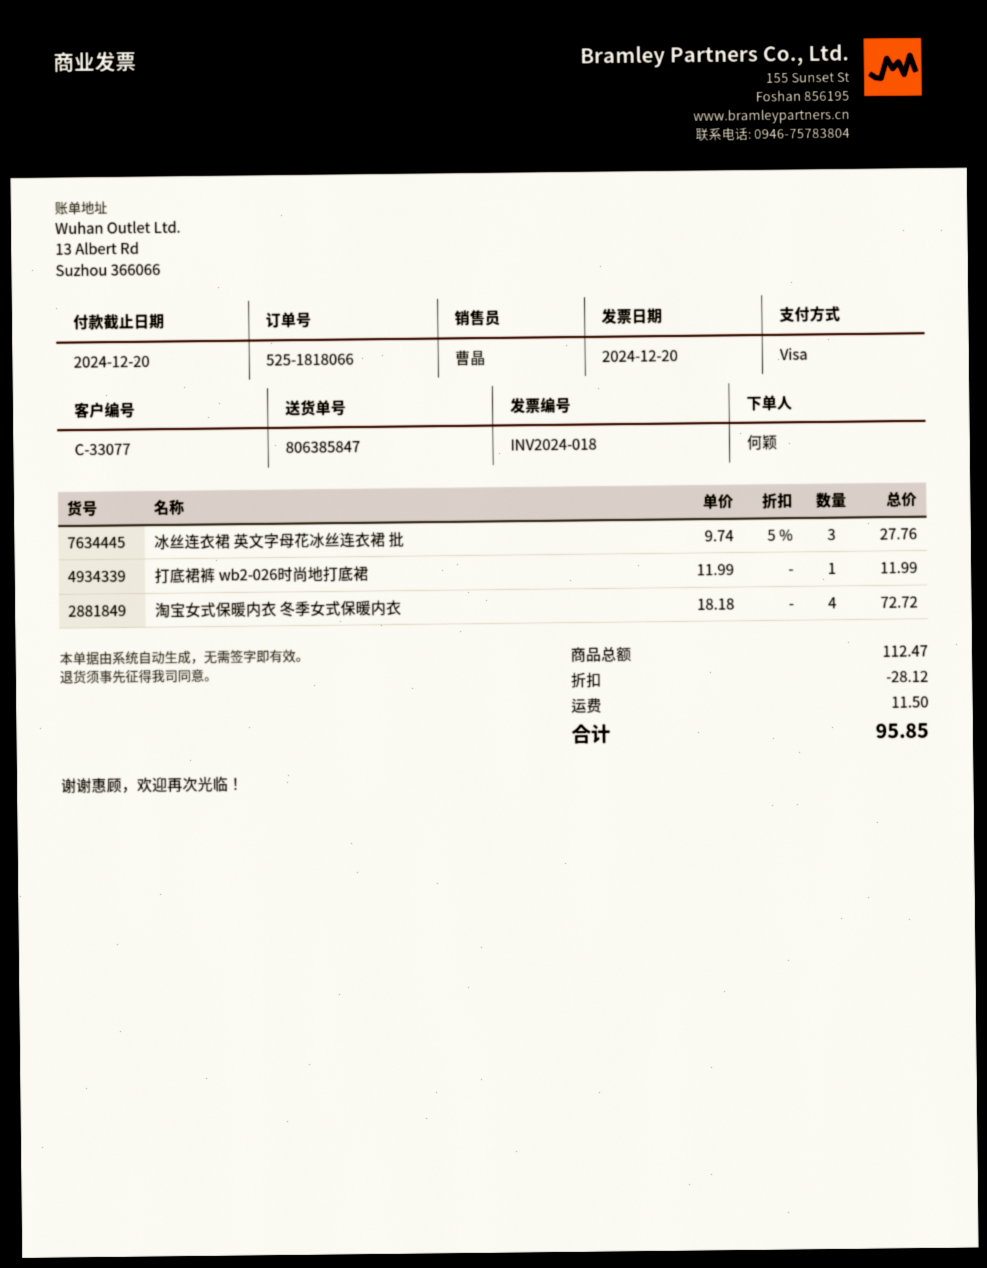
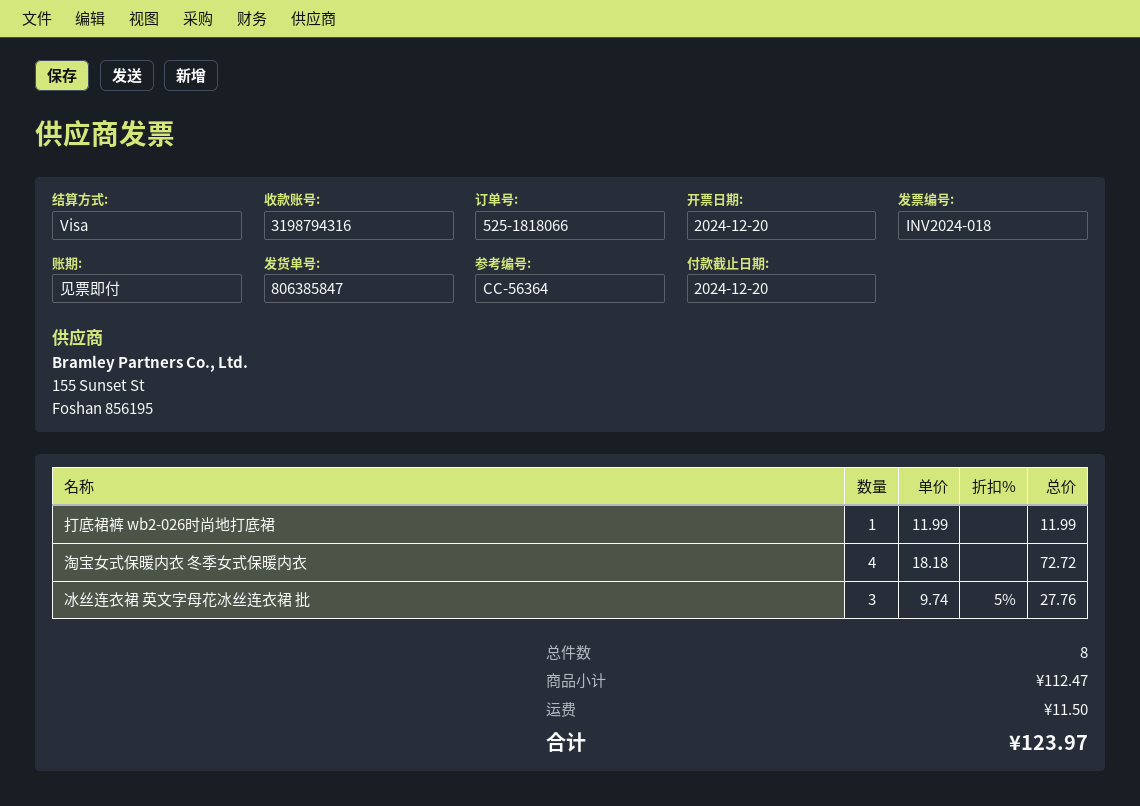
discount: 28.12 -> none
total: 95.85 -> 123.97

